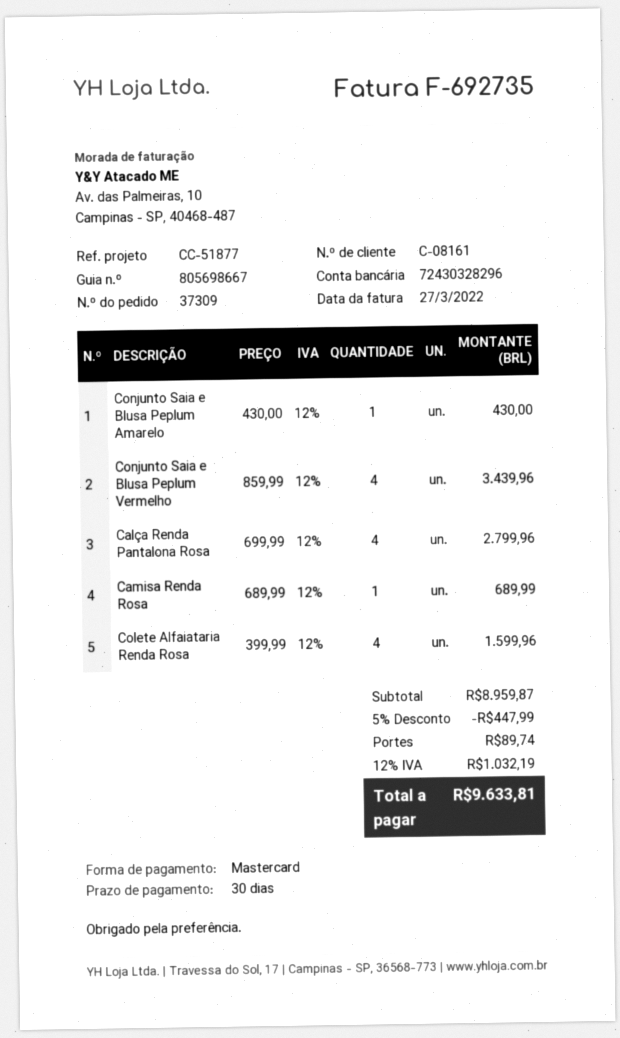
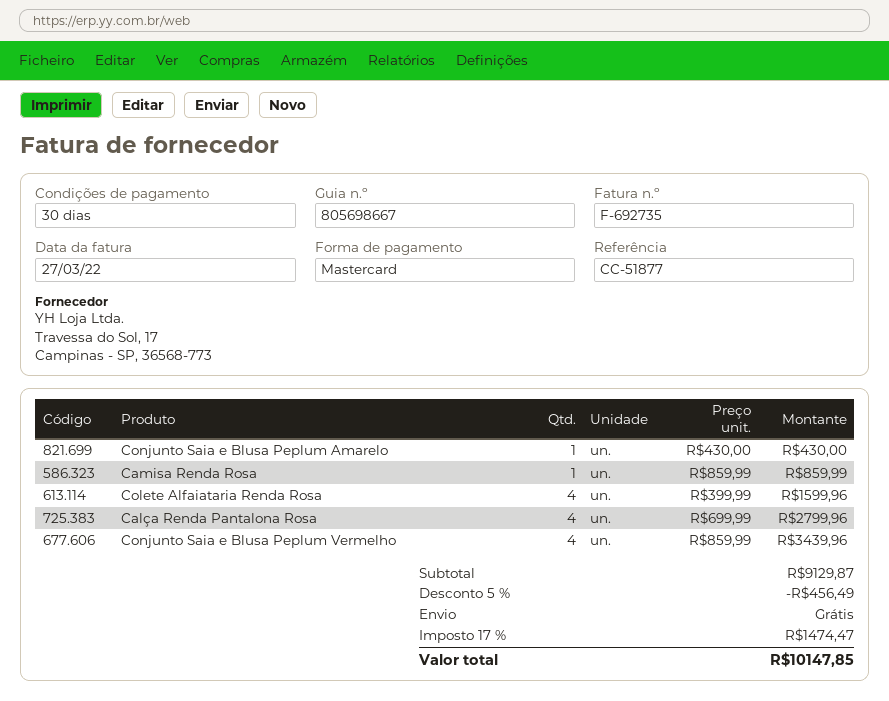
Camisa Renda Rosa: 1 x 689.99 = 689.99 -> 1 x 859.99 = 859.99
subtotal: 8959.87 -> 9129.87
discount: 5% = 447.99 -> 5% = 456.49
shipping: 89.74 -> 0.00
tax: 12% = 1032.19 -> 17% = 1474.47
total: 9633.81 -> 10147.85

